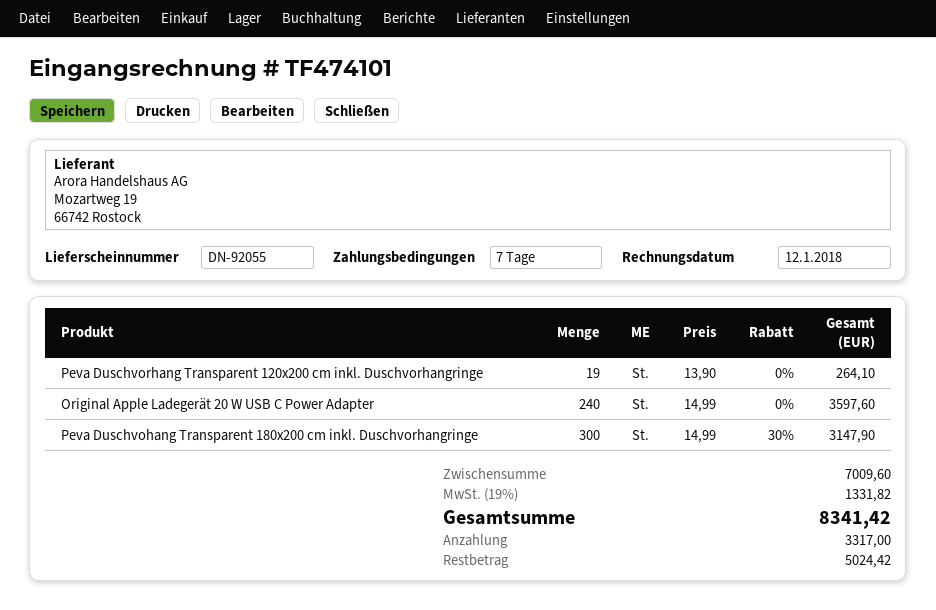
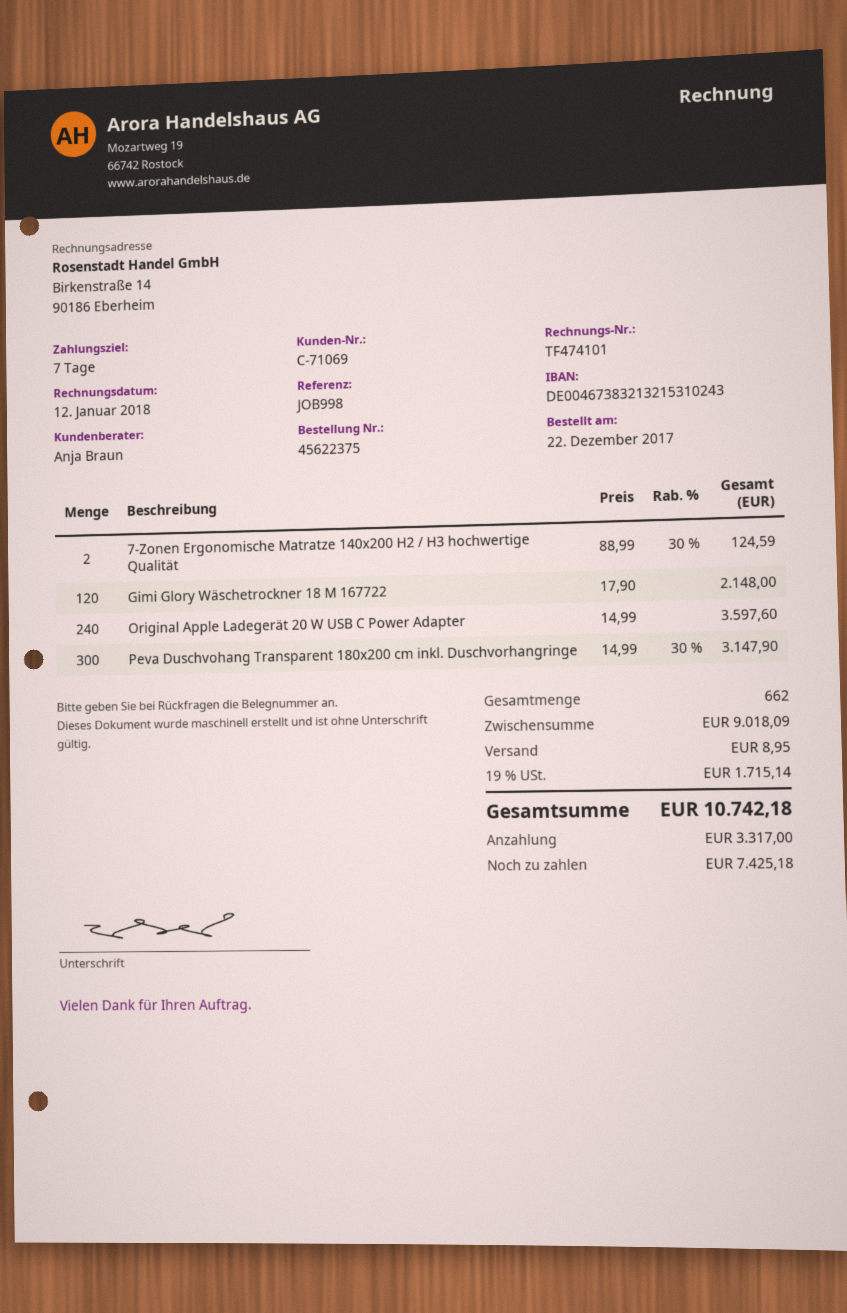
Peva Duschvorhang Transparent 120x200 cm inkl. Duschvorhangringe: 19 x 13.90 = 264.10 -> none
7-Zonen Ergonomische Matratze 140x200 H2 / H3 hochwertige Qualität: none -> 2 x 88.99 - 30% = 124.59
Gimi Glory Wäschetrockner 18 M 167722: none -> 120 x 17.90 = 2148.00
subtotal: 7009.60 -> 9018.09
shipping: none -> 8.95
tax: 19% = 1331.82 -> 19% = 1715.14
total: 8341.42 -> 10742.18
balance: 5024.42 -> 7425.18

